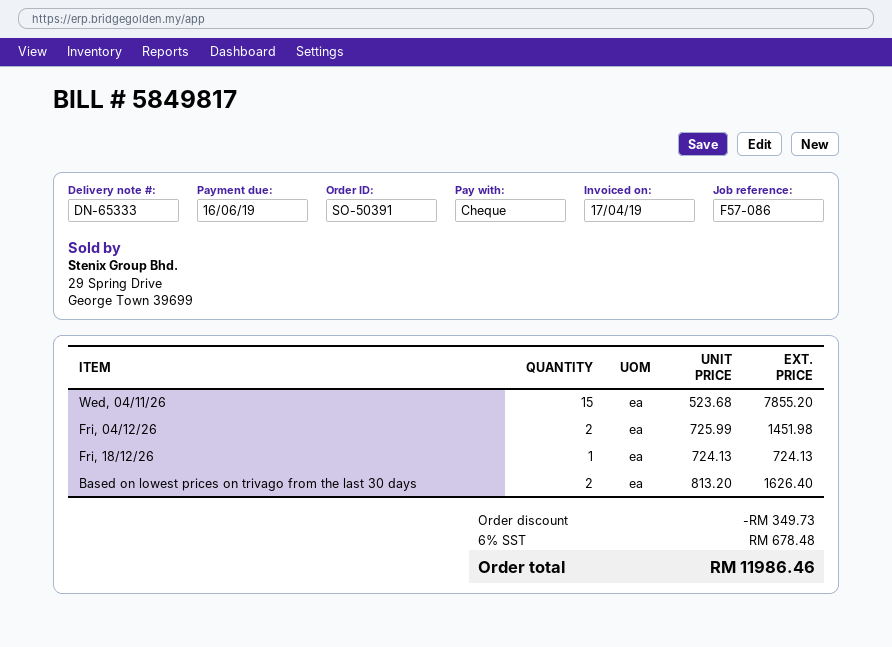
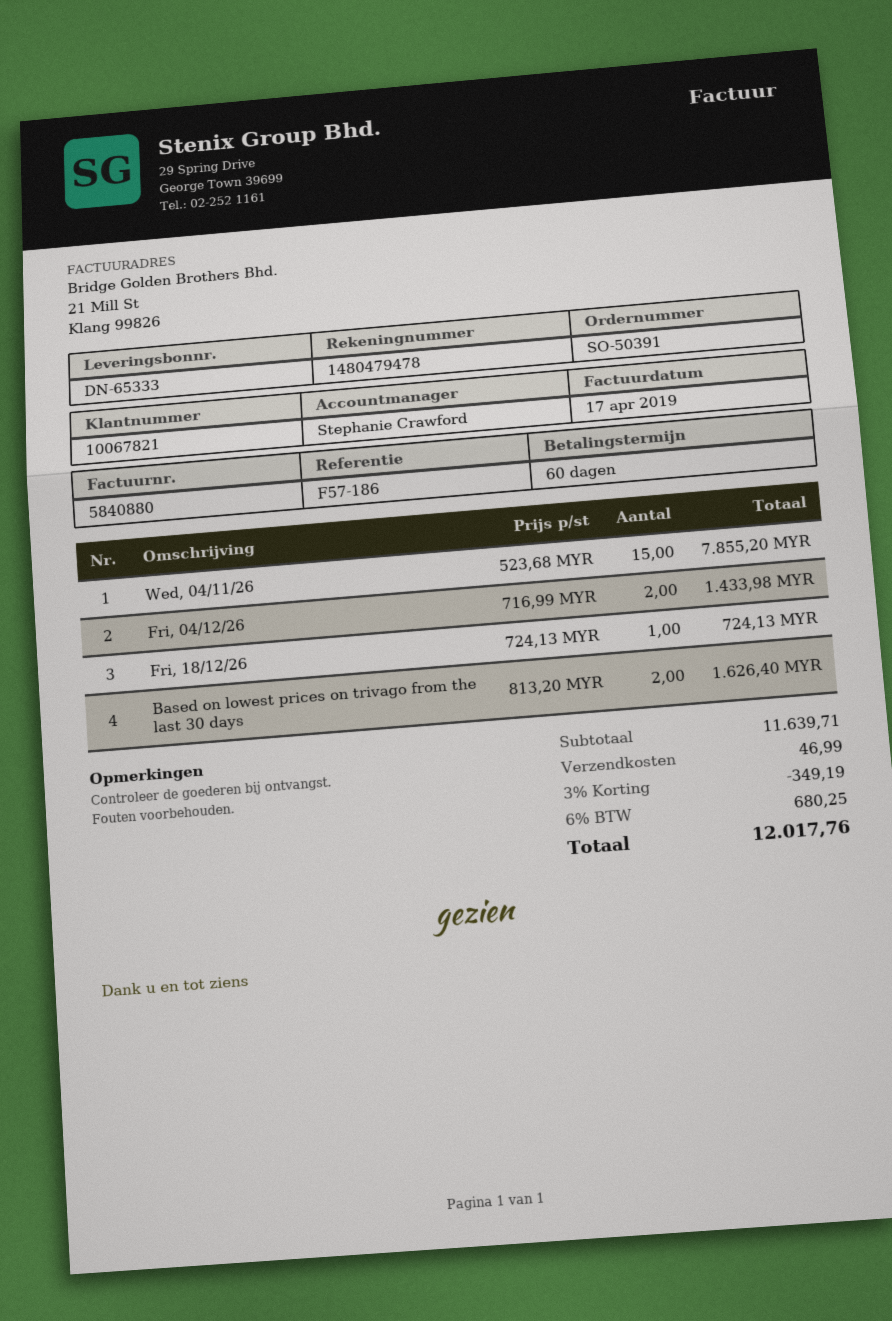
invoice number: 5849817 -> 5840880
reference: F57-086 -> F57-186
Fri, 04/12/26: 2 x 725.99 = 1451.98 -> 2 x 716.99 = 1433.98
discount: 349.73 -> 349.19
shipping: none -> 46.99
tax: 6% = 678.48 -> 6% = 680.25
total: 11986.46 -> 12017.76

